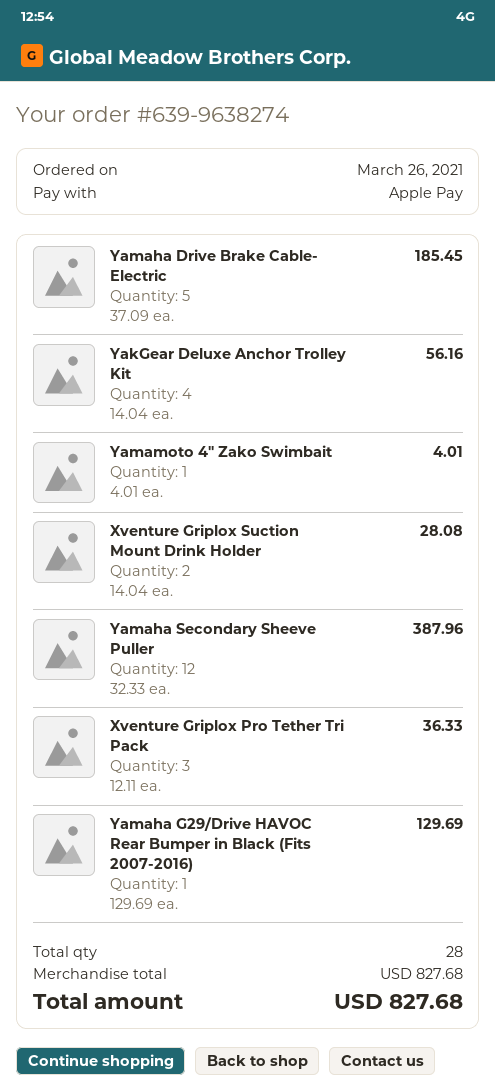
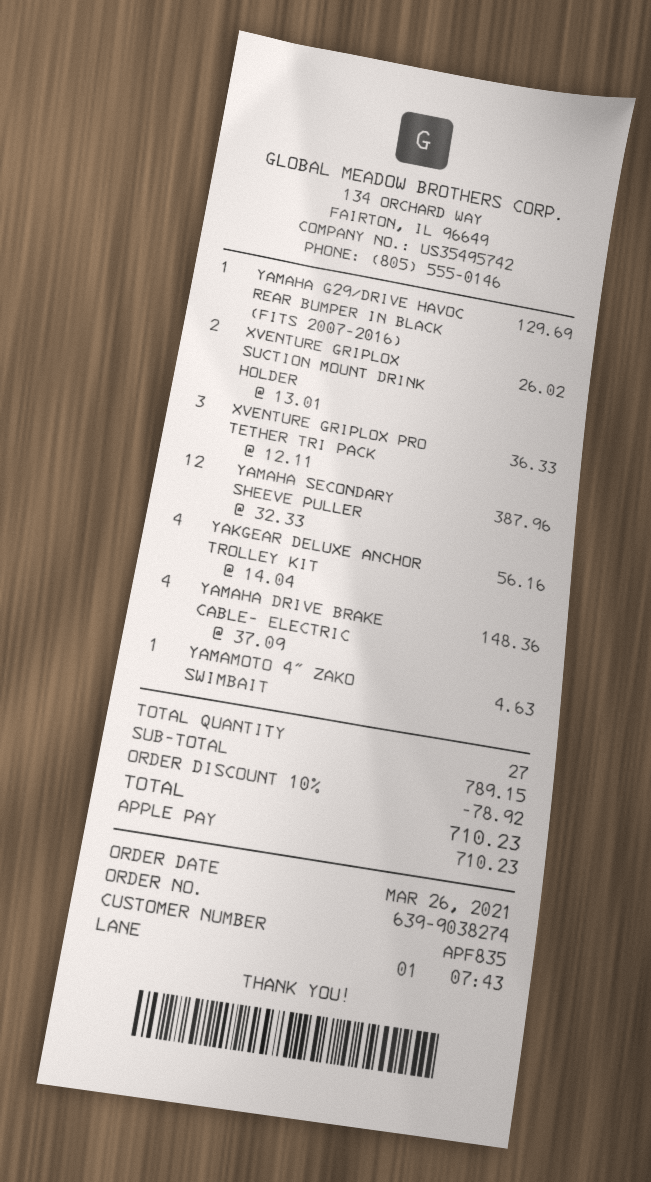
order number: 639-9638274 -> 639-9038274
Yamaha Drive Brake Cable- Electric: 5 x 37.09 = 185.45 -> 4 x 37.09 = 148.36
Yamamoto 4″ Zako Swimbait: 1 x 4.01 = 4.01 -> 1 x 4.63 = 4.63
Xventure Griplox Suction Mount Drink Holder: 2 x 14.04 = 28.08 -> 2 x 13.01 = 26.02
total quantity: 28 -> 27
subtotal: 827.68 -> 789.15
discount: none -> 10% = 78.92
total: 827.68 -> 710.23

